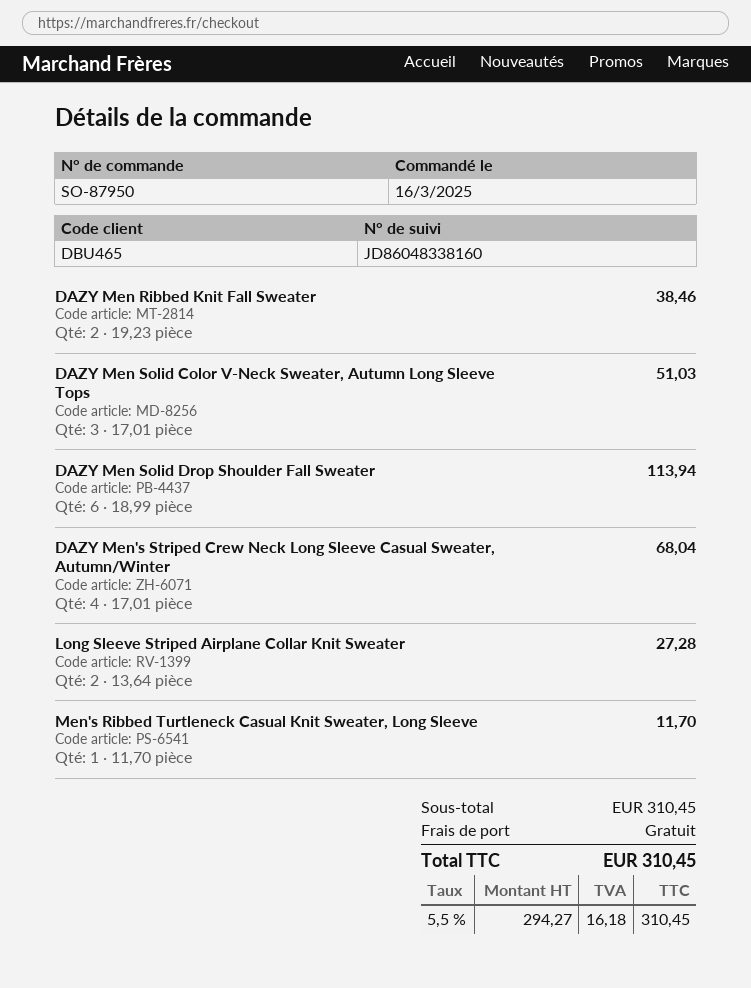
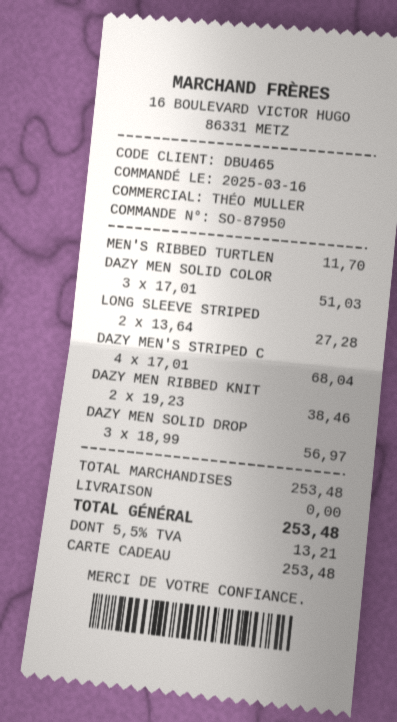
DAZY Men Solid Drop Shoulder Fall Sweater: 6 x 18.99 = 113.94 -> 3 x 18.99 = 56.97
subtotal: 310.45 -> 253.48
tax: 5.5% = 16.18 -> 5.5% = 13.21
total: 310.45 -> 253.48

